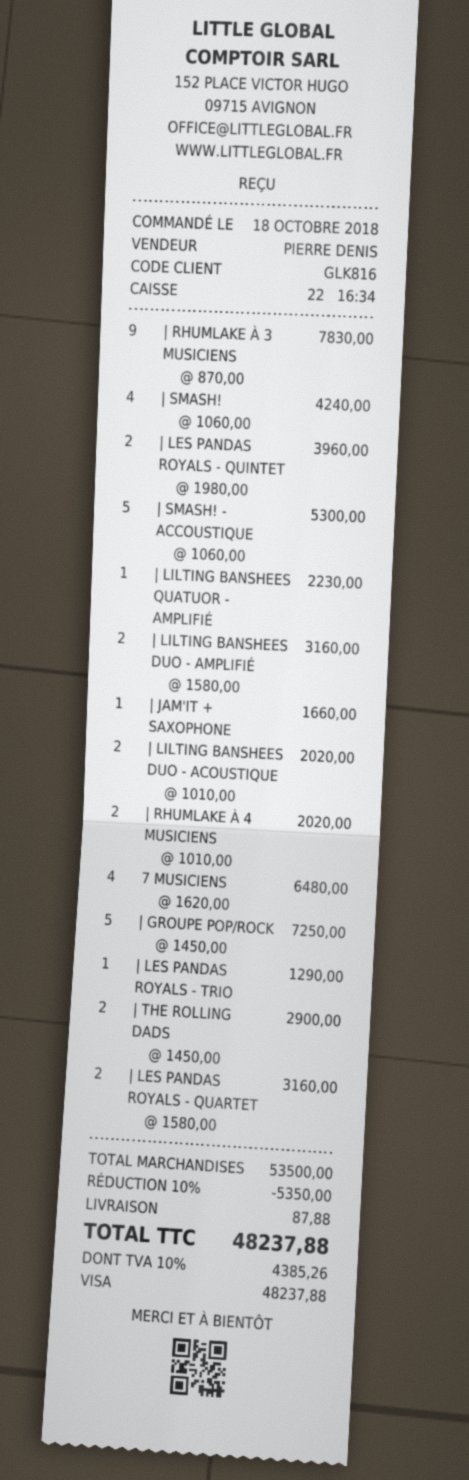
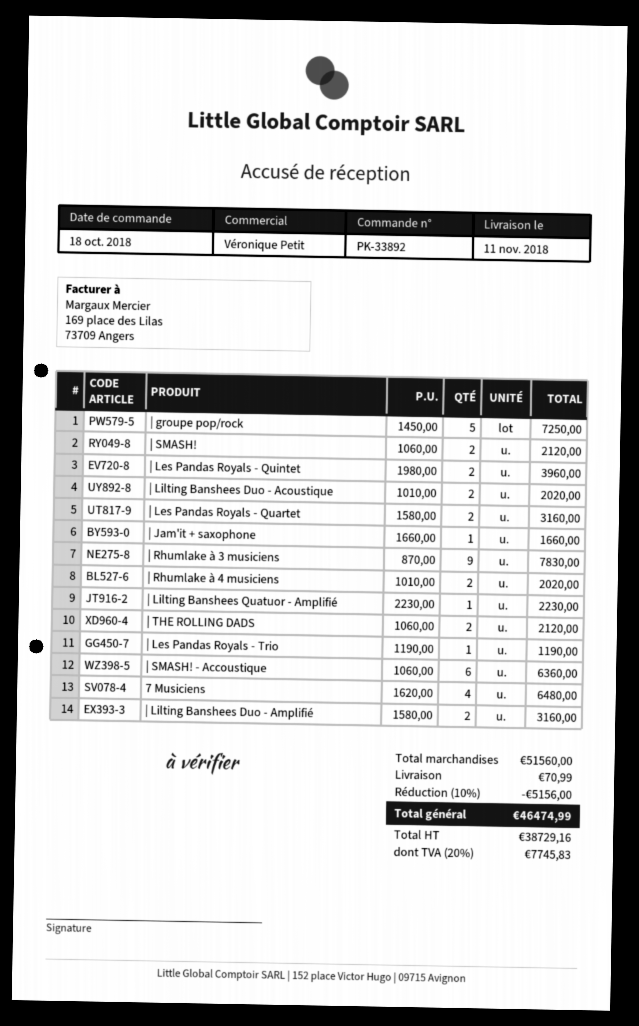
sales rep: PIERRE DENIS -> Véronique Petit
| SMASH!: 4 x 1060.00 = 4240.00 -> 2 x 1060.00 = 2120.00
| SMASH! - ACCOUSTIQUE: 5 x 1060.00 = 5300.00 -> 6 x 1060.00 = 6360.00
| LES PANDAS ROYALS - TRIO: 1 x 1290.00 = 1290.00 -> 1 x 1190.00 = 1190.00
| THE ROLLING DADS: 2 x 1450.00 = 2900.00 -> 2 x 1060.00 = 2120.00
subtotal: 53500.00 -> 51560.00
discount: 10% = 5350.00 -> 10% = 5156.00
shipping: 87.88 -> 70.99
tax: 10% = 4385.26 -> 20% = 7745.83
total: 48237.88 -> 46474.99

